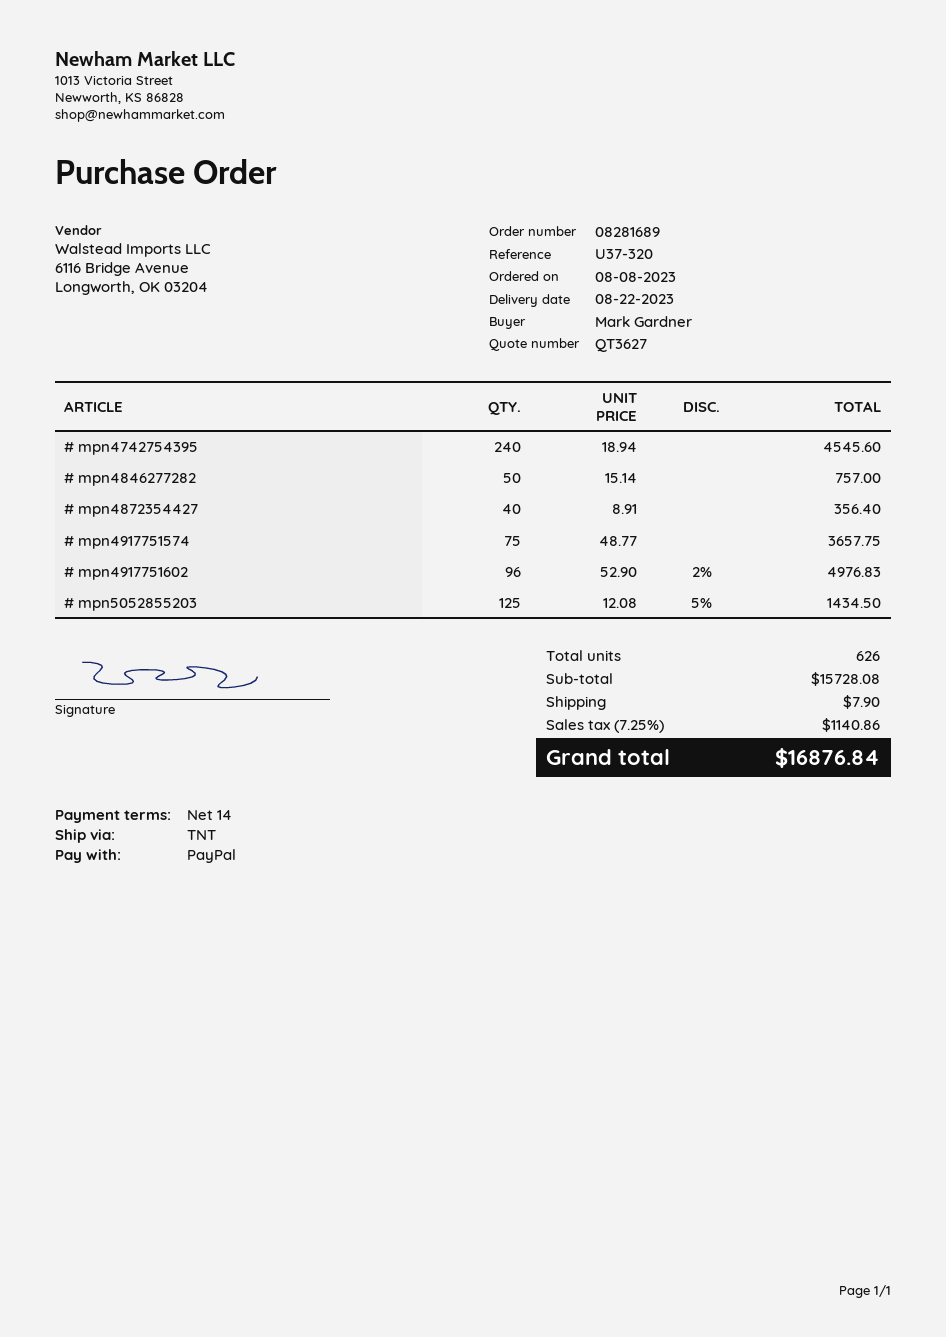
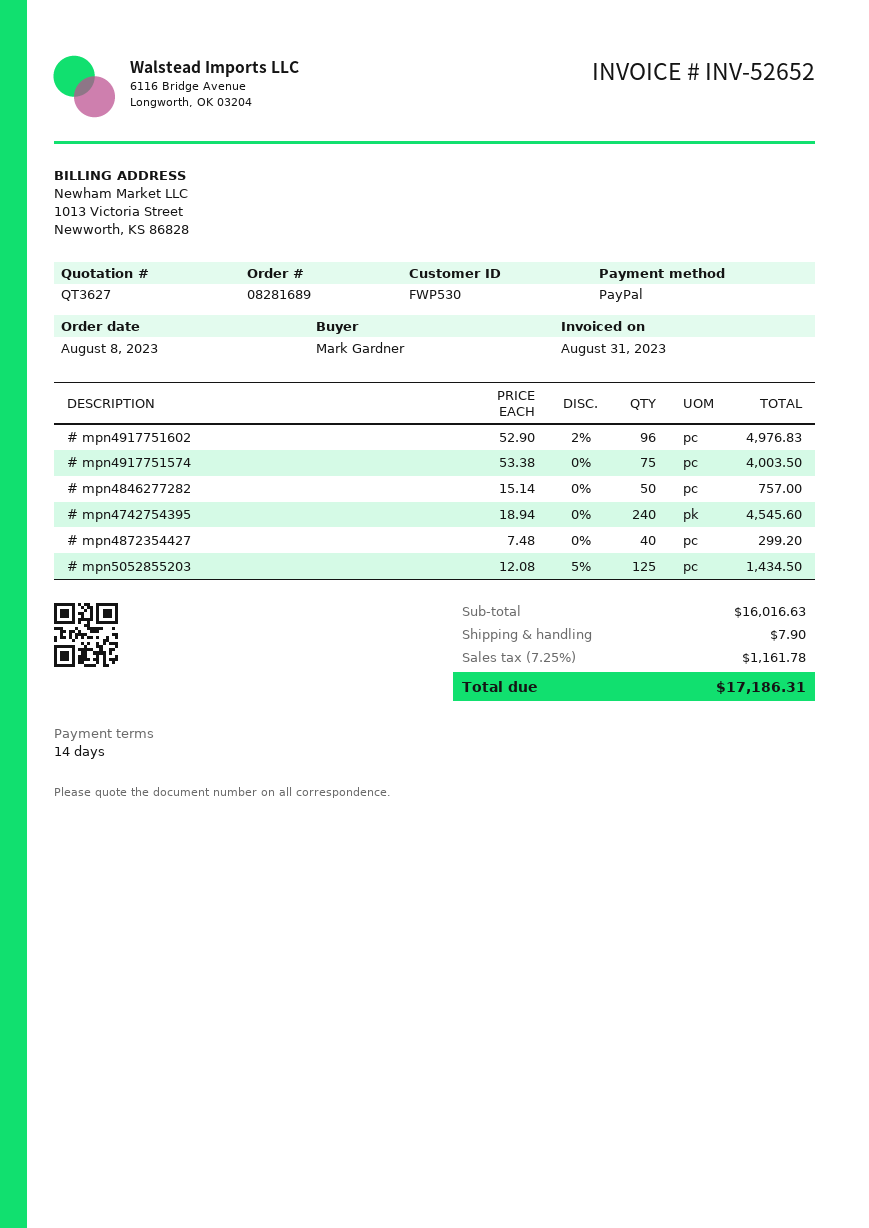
# mpn4872354427: 40 x 8.91 = 356.40 -> 40 x 7.48 = 299.20
# mpn4917751574: 75 x 48.77 = 3657.75 -> 75 x 53.38 = 4003.50
subtotal: 15728.08 -> 16016.63
tax: 7.25% = 1140.86 -> 7.25% = 1161.78
total: 16876.84 -> 17186.31

